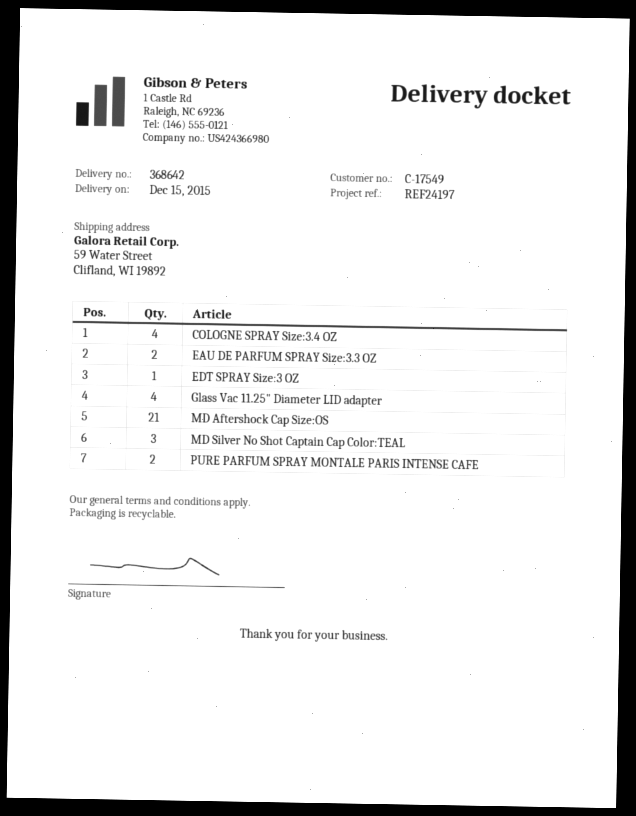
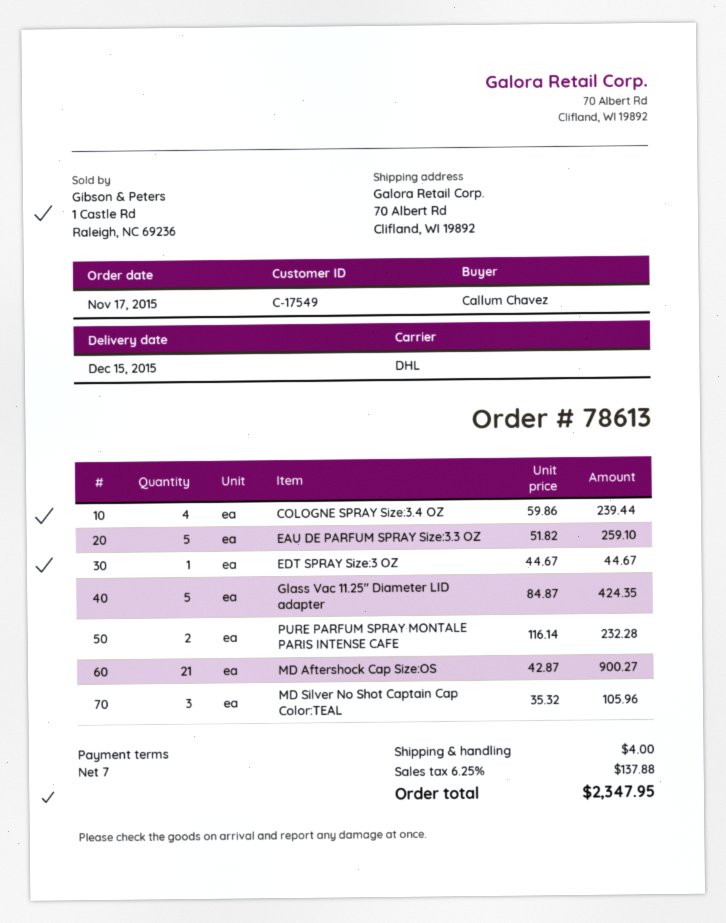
ship to: 59 Water Street, Clifland, WI 19892 -> 70 Albert Rd, Clifland, WI 19892
EAU DE PARFUM SPRAY Size:3.3 OZ: 2 -> 5
Glass Vac 11.25" Diameter LID adapter: 4 -> 5

